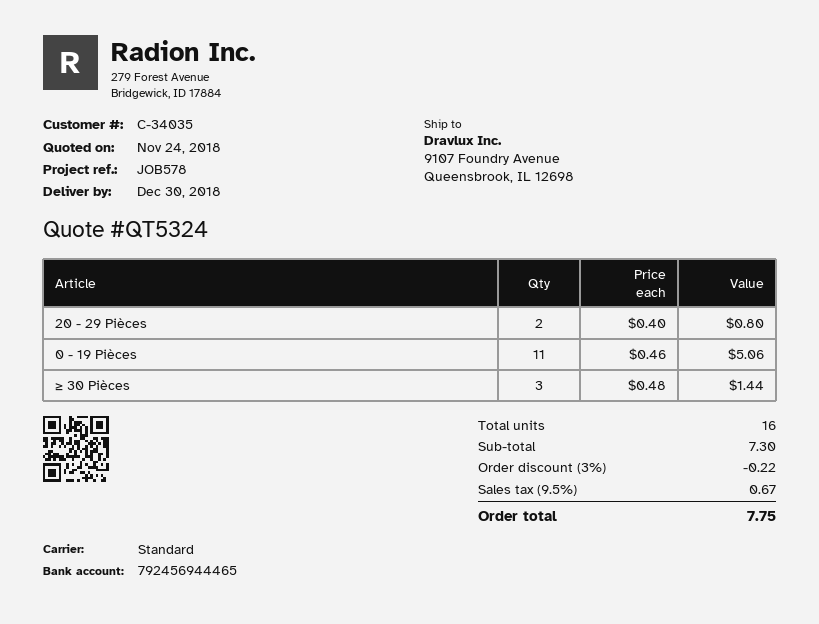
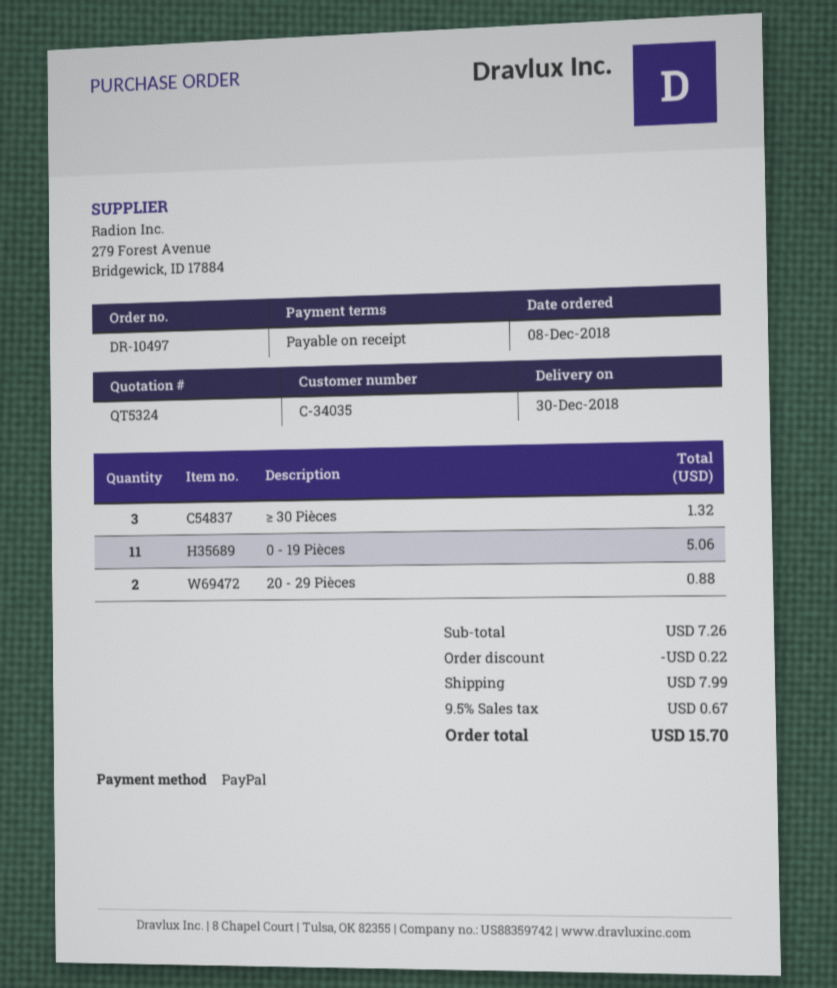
20 - 29 Pièces: 2 for 0.80 -> 2 for 0.88
≥ 30 Pièces: 3 for 1.44 -> 3 for 1.32
subtotal: 7.30 -> 7.26
shipping: none -> 7.99
total: 7.75 -> 15.70

